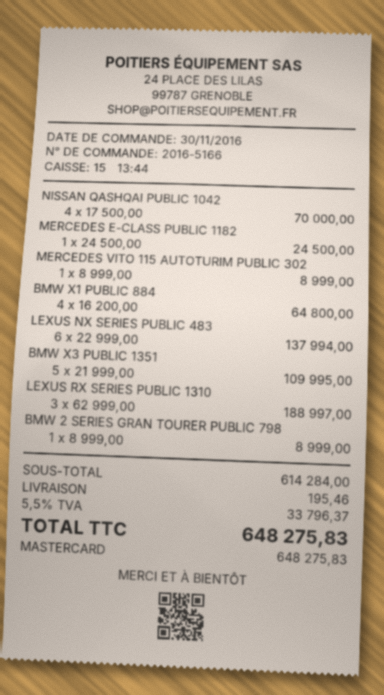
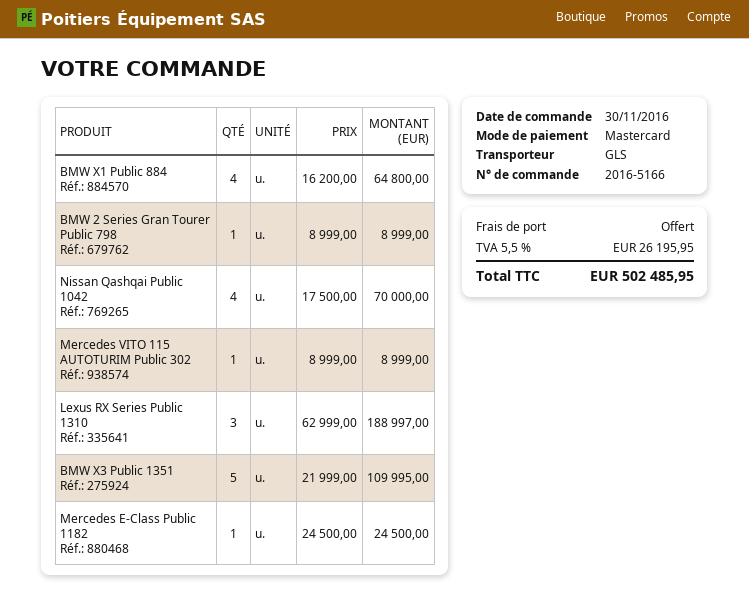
LEXUS NX SERIES PUBLIC 483: 6 x 22999.00 = 137994.00 -> none
shipping: 195.46 -> 0.00
tax: 5.5% = 33796.37 -> 5.5% = 26195.95
total: 648275.83 -> 502485.95

